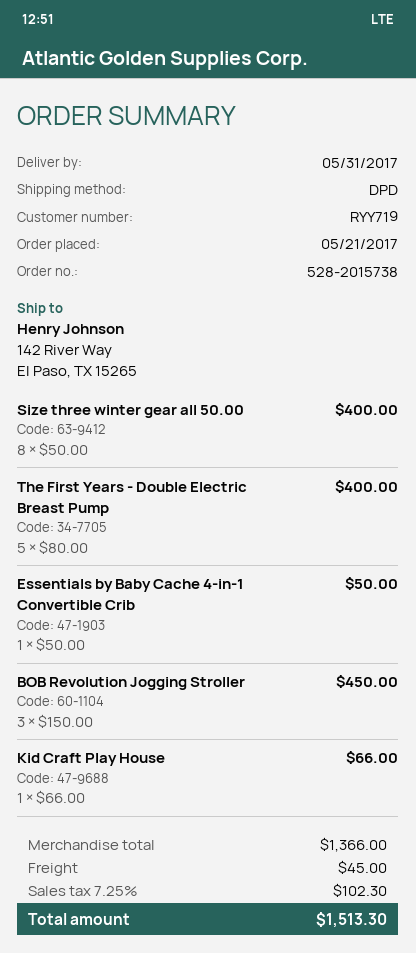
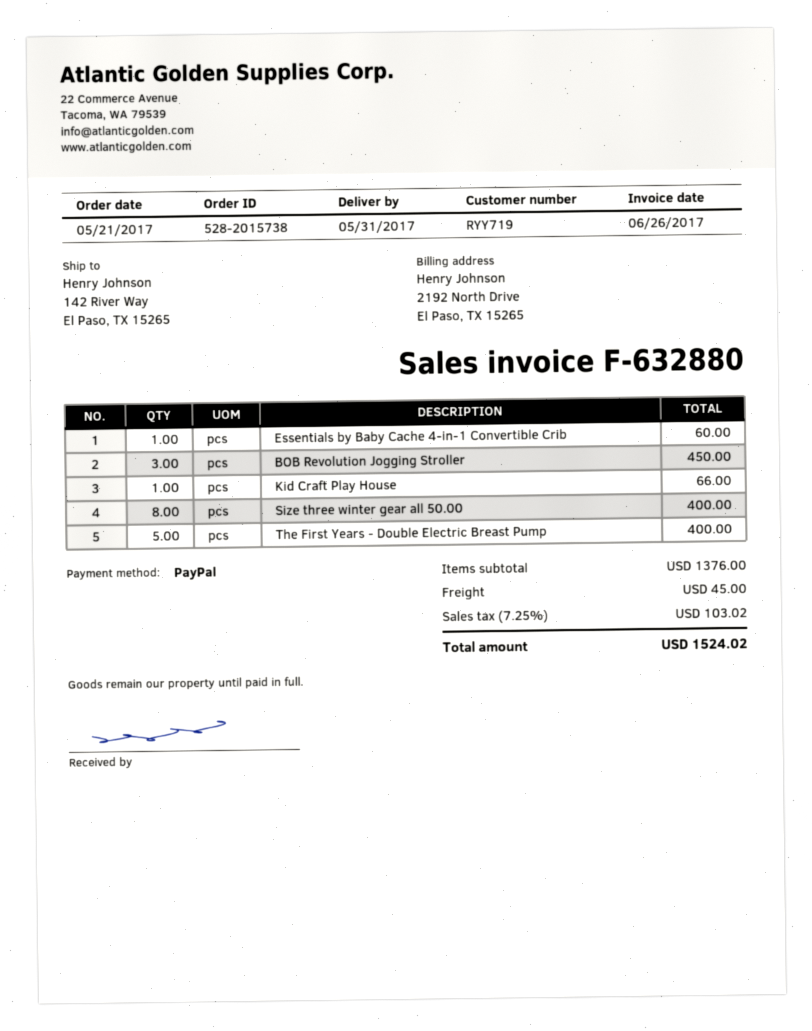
Essentials by Baby Cache 4-in-1 Convertible Crib: 1 for 50.00 -> 1 for 60.00
subtotal: 1366.00 -> 1376.00
tax: 7.25% = 102.30 -> 7.25% = 103.02
total: 1513.30 -> 1524.02

